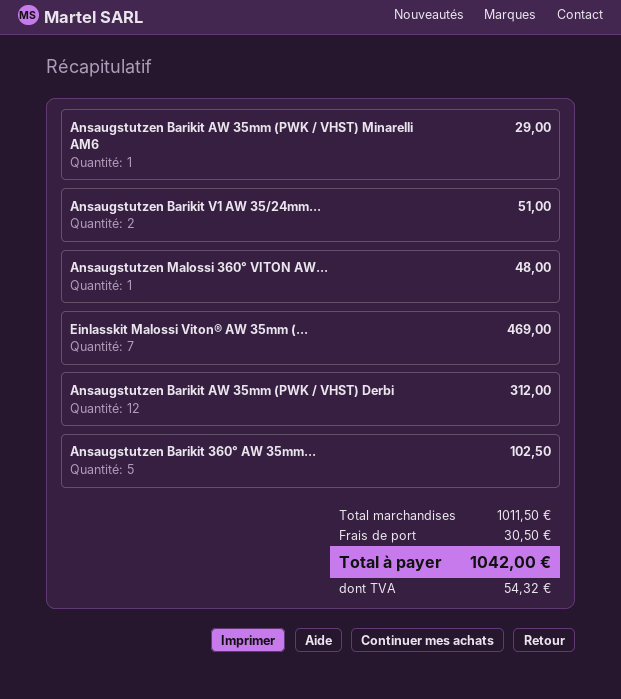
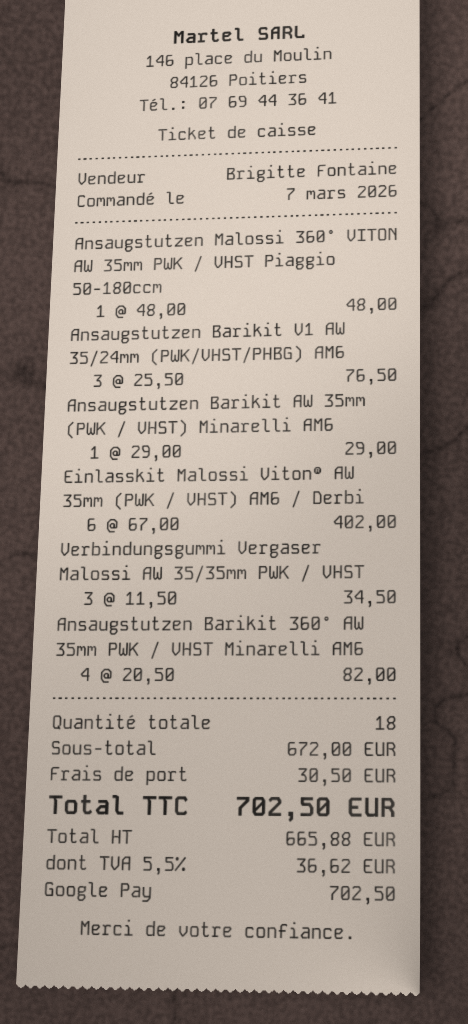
Ansaugstutzen Barikit V1 AW 35/24mm...: 2 for 51.00 -> 3 for 76.50
Einlasskit Malossi Viton® AW 35mm (...: 7 for 469.00 -> 6 for 402.00
Ansaugstutzen Barikit AW 35mm (PWK / VHST) Derbi: 12 for 312.00 -> none
Ansaugstutzen Barikit 360° AW 35mm...: 5 for 102.50 -> 4 for 82.00
Verbindungsgummi Vergaser Malossi AW 35/35mm PWK / VHST: none -> 3 for 34.50
subtotal: 1011.50 -> 672.00
tax: 54.32 -> 36.62
total: 1042.00 -> 702.50

